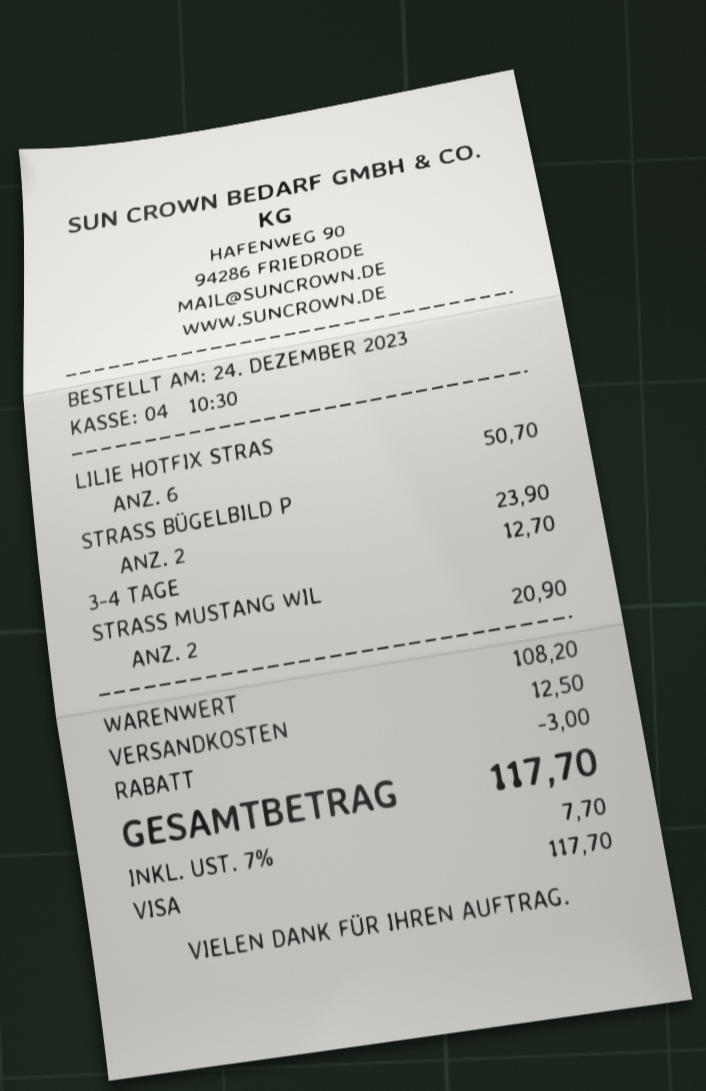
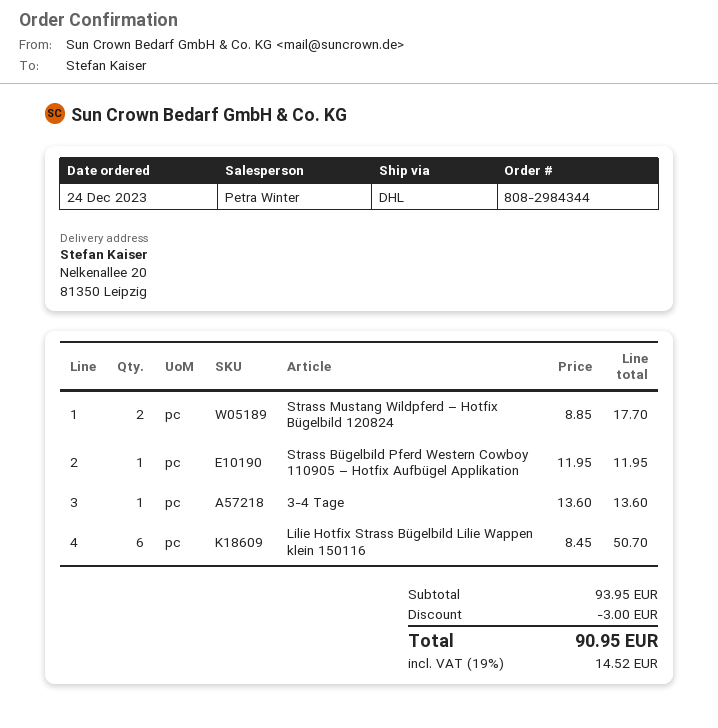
STRASS BÜGELBILD P: 2 for 23.90 -> 1 for 11.95
3-4 TAGE: 1 for 12.70 -> 1 for 13.60
STRASS MUSTANG WIL: 2 for 20.90 -> 2 for 17.70
subtotal: 108.20 -> 93.95
shipping: 12.50 -> none
tax: 7% = 7.70 -> 19% = 14.52
total: 117.70 -> 90.95

